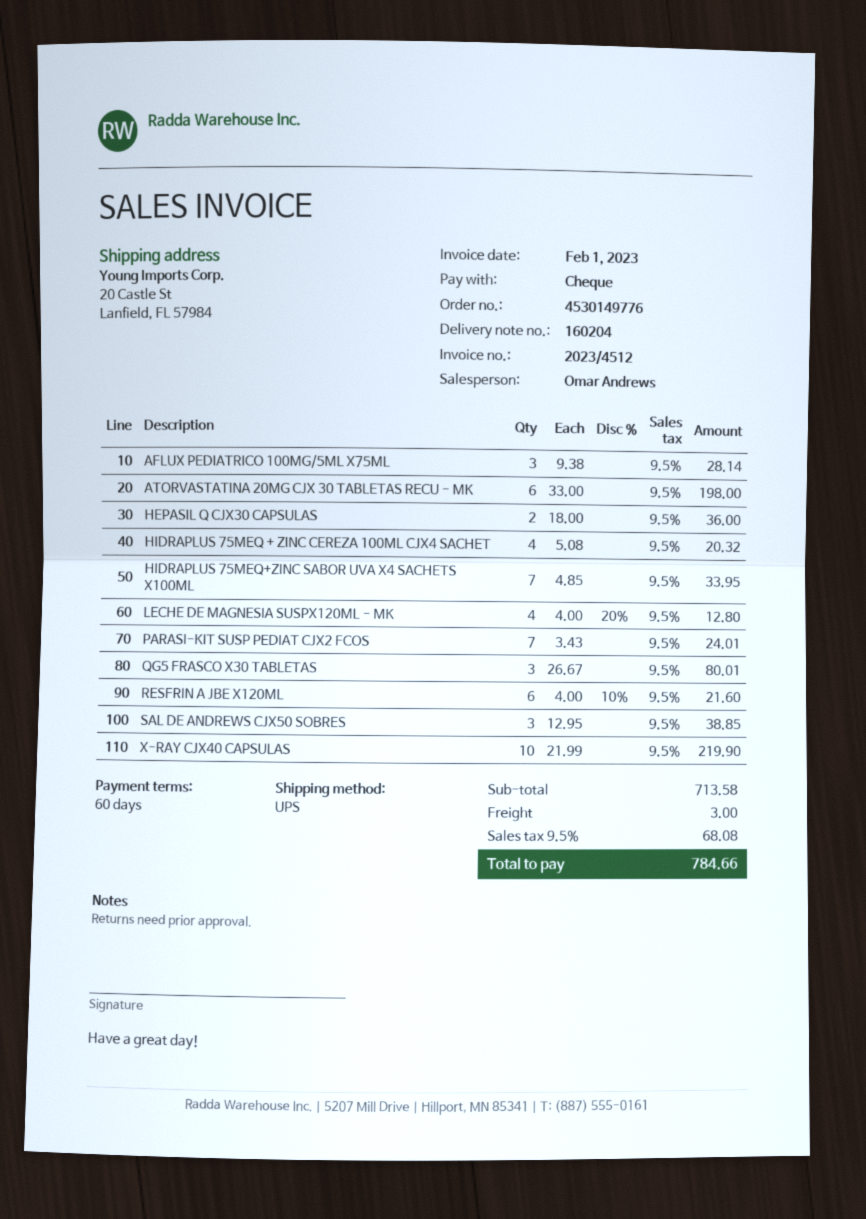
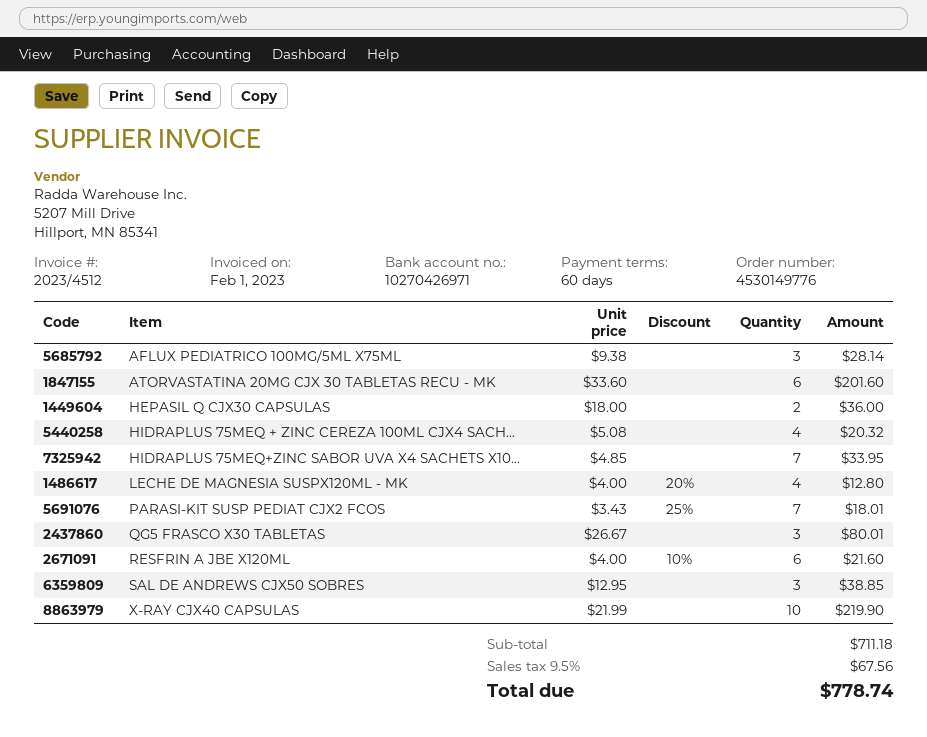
ATORVASTATINA 20MG CJX 30 TABLETAS RECU - MK: 6 x 33.00 = 198.00 -> 6 x 33.60 = 201.60
PARASI-KIT SUSP PEDIAT CJX2 FCOS: 7 x 3.43 = 24.01 -> 7 x 3.43 - 25% = 18.01
subtotal: 713.58 -> 711.18
shipping: 3.00 -> none
tax: 9.5% = 68.08 -> 9.5% = 67.56
total: 784.66 -> 778.74

